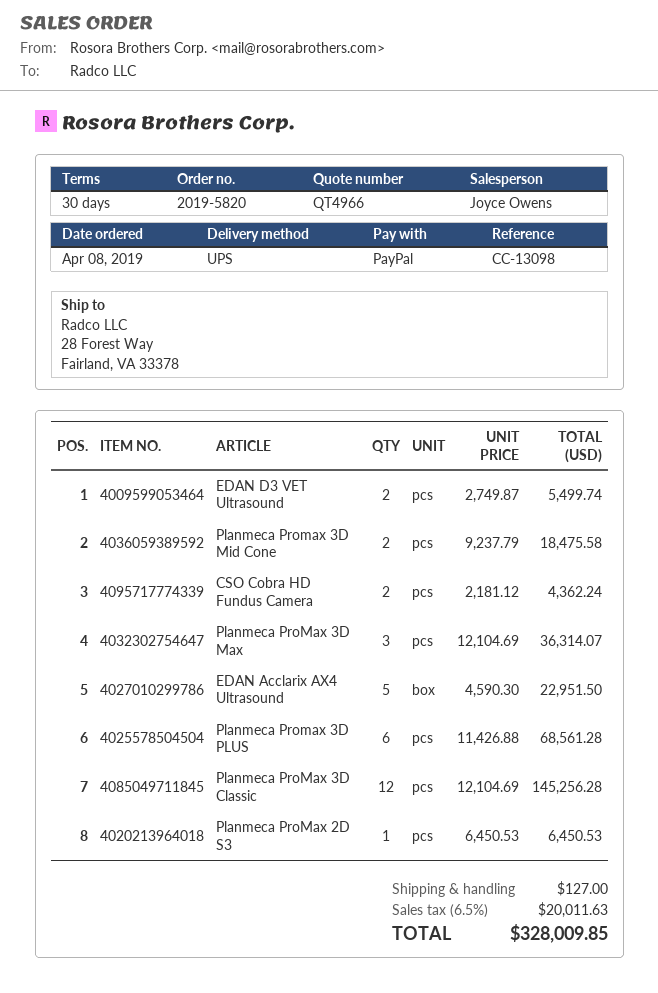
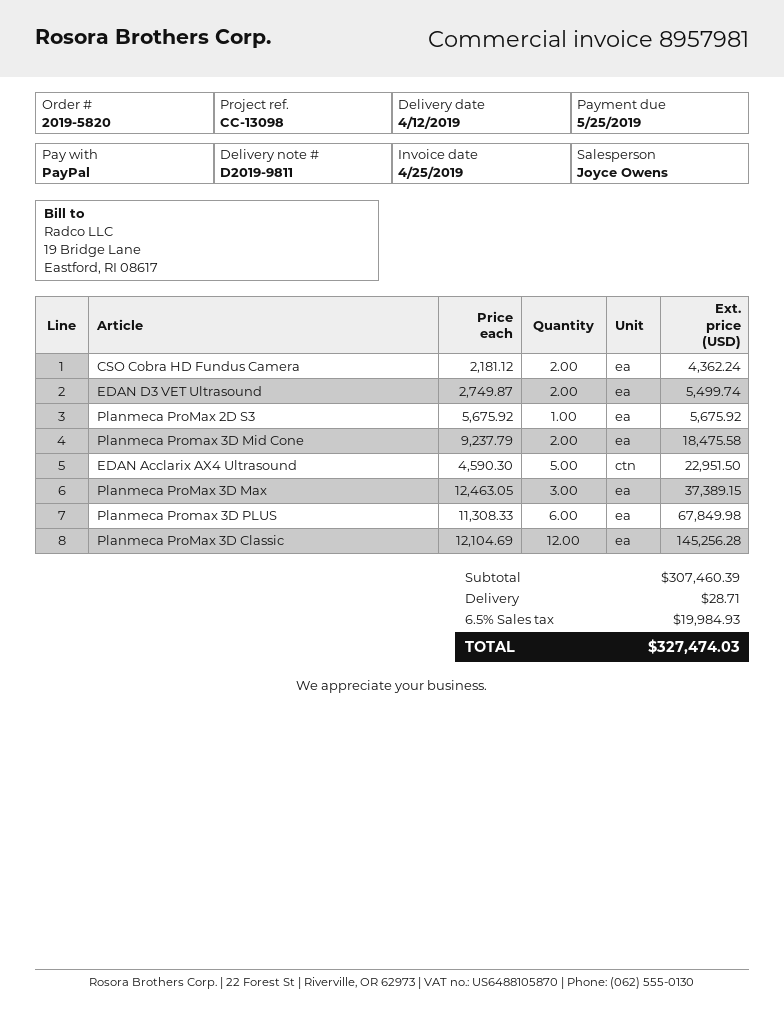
Planmeca ProMax 3D Max: 3 x 12104.69 = 36314.07 -> 3 x 12463.05 = 37389.15
Planmeca Promax 3D PLUS: 6 x 11426.88 = 68561.28 -> 6 x 11308.33 = 67849.98
Planmeca ProMax 2D S3: 1 x 6450.53 = 6450.53 -> 1 x 5675.92 = 5675.92
shipping: 127.00 -> 28.71
tax: 6.5% = 20011.63 -> 6.5% = 19984.93
total: 328009.85 -> 327474.03

